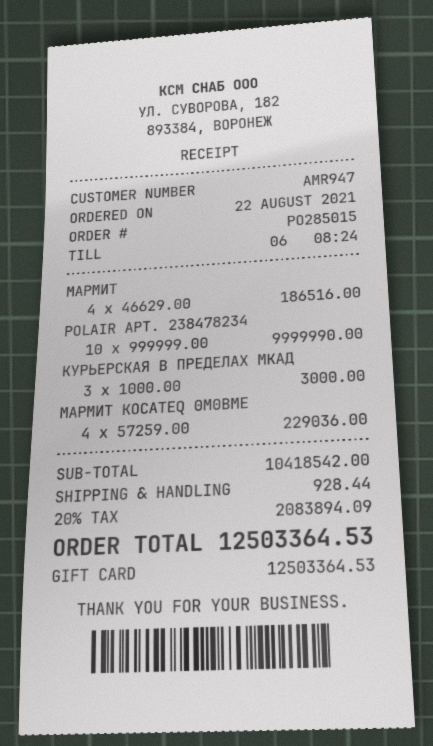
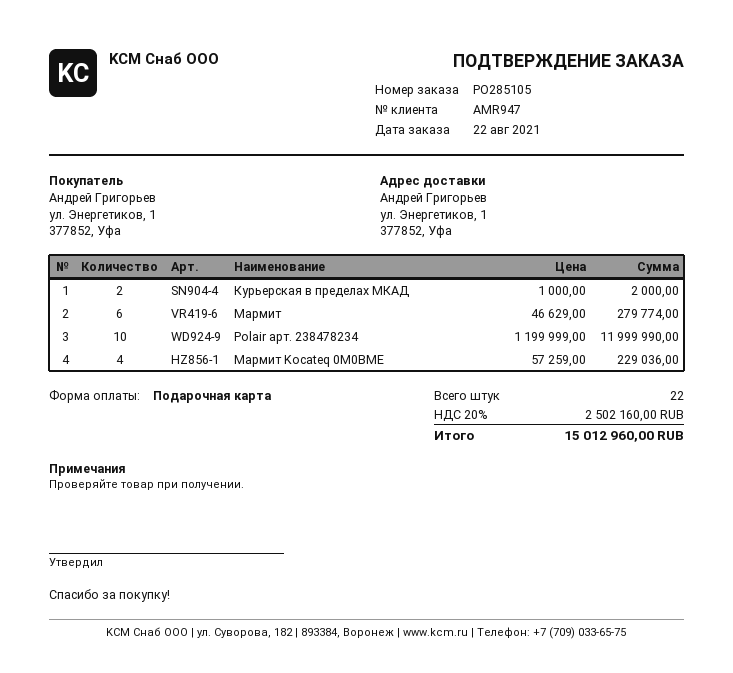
order number: PO285015 -> PO285105
МАРМИТ: 4 x 46629.00 = 186516.00 -> 6 x 46629.00 = 279774.00
POLAIR АРТ. 238478234: 10 x 999999.00 = 9999990.00 -> 10 x 1199999.00 = 11999990.00
КУРЬЕРСКАЯ В ПРЕДЕЛАХ МКАД: 3 x 1000.00 = 3000.00 -> 2 x 1000.00 = 2000.00
shipping: 928.44 -> none
tax: 20% = 2083894.09 -> 20% = 2502160.00
total: 12503364.53 -> 15012960.00

